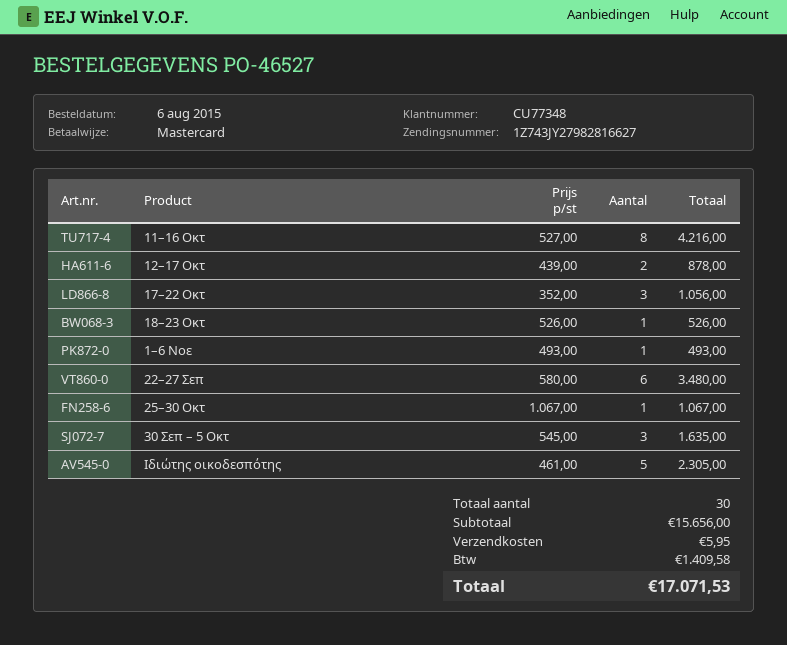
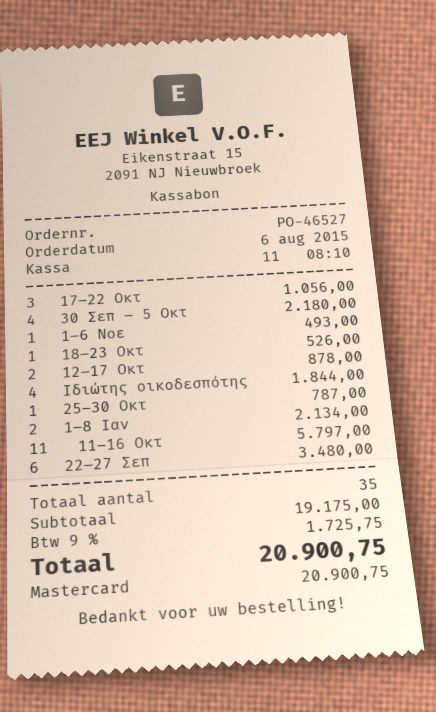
11–16 Οκτ: 8 for 4216.00 -> 11 for 5797.00
25–30 Οκτ: 1 for 1067.00 -> 1 for 787.00
30 Σεπ – 5 Οκτ: 3 for 1635.00 -> 4 for 2180.00
Ιδιώτης οικοδεσπότης: 5 for 2305.00 -> 4 for 1844.00
1–8 Ιαν: none -> 2 for 2134.00
total quantity: 30 -> 35
subtotal: 15656.00 -> 19175.00
shipping: 5.95 -> none
tax: 1409.58 -> 1725.75
total: 17071.53 -> 20900.75

